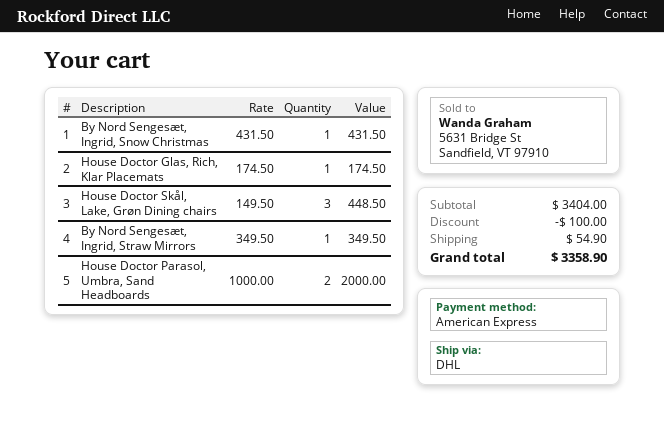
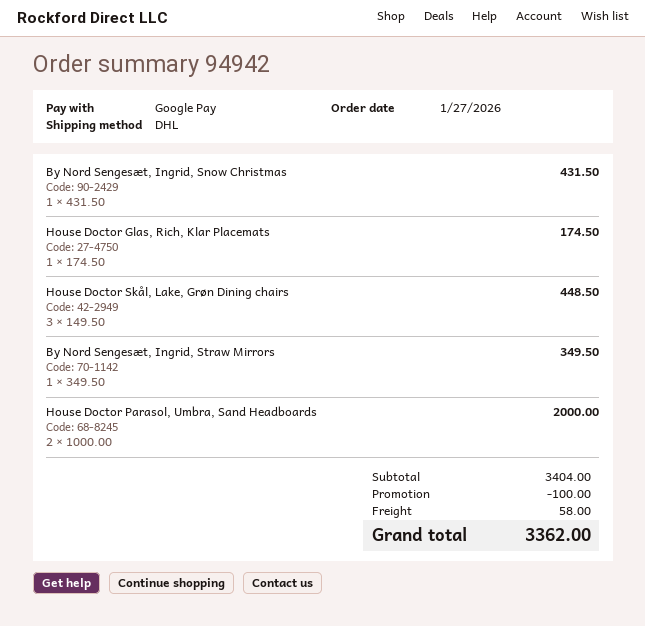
payment method: American Express -> Google Pay
shipping: 54.90 -> 58.00
total: 3358.90 -> 3362.00

